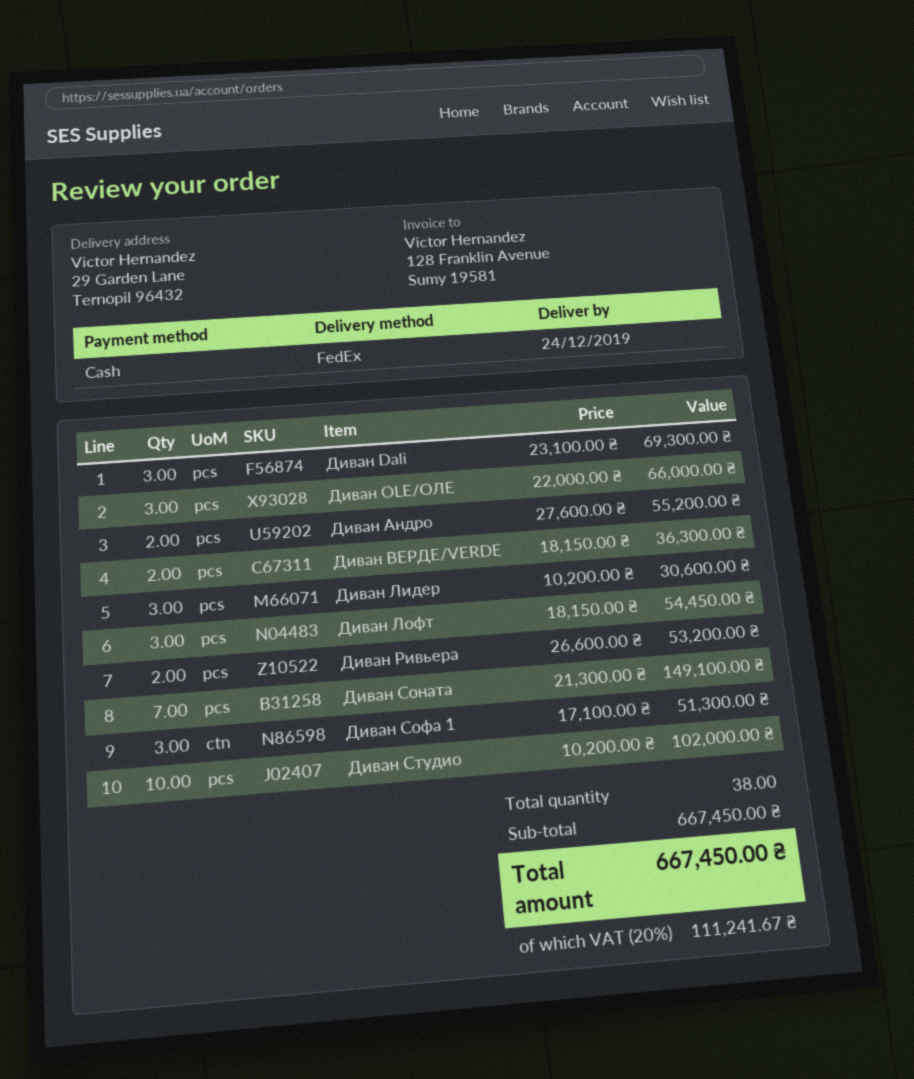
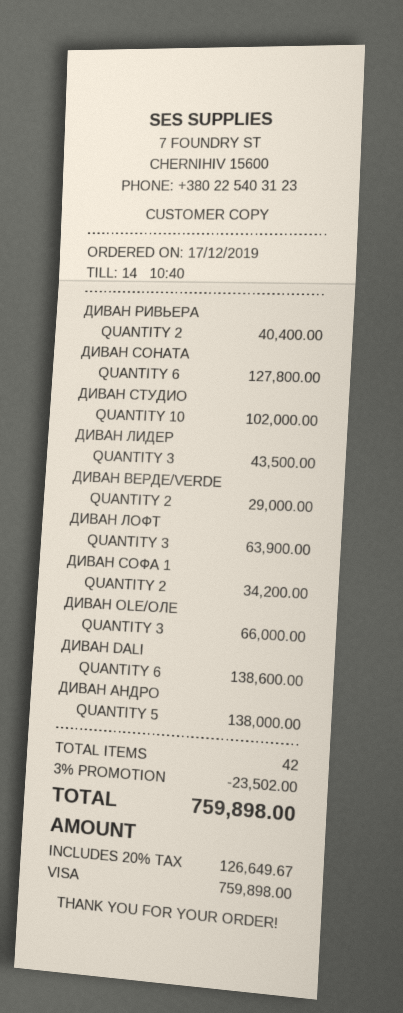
payment method: cash -> Visa
Диван Dali: 3 for 69300.00 -> 6 for 138600.00
Диван Андро: 2 for 55200.00 -> 5 for 138000.00
Диван ВЕРДЕ/VERDE: 2 for 36300.00 -> 2 for 29000.00
Диван Лидер: 3 for 30600.00 -> 3 for 43500.00
Диван Лофт: 3 for 54450.00 -> 3 for 63900.00
Диван Ривьера: 2 for 53200.00 -> 2 for 40400.00
Диван Соната: 7 for 149100.00 -> 6 for 127800.00
Диван Софа 1: 3 for 51300.00 -> 2 for 34200.00
total quantity: 38 -> 42
discount: none -> 3% = 23502.00
tax: 20% = 111241.67 -> 20% = 126649.67
total: 667450.00 -> 759898.00

